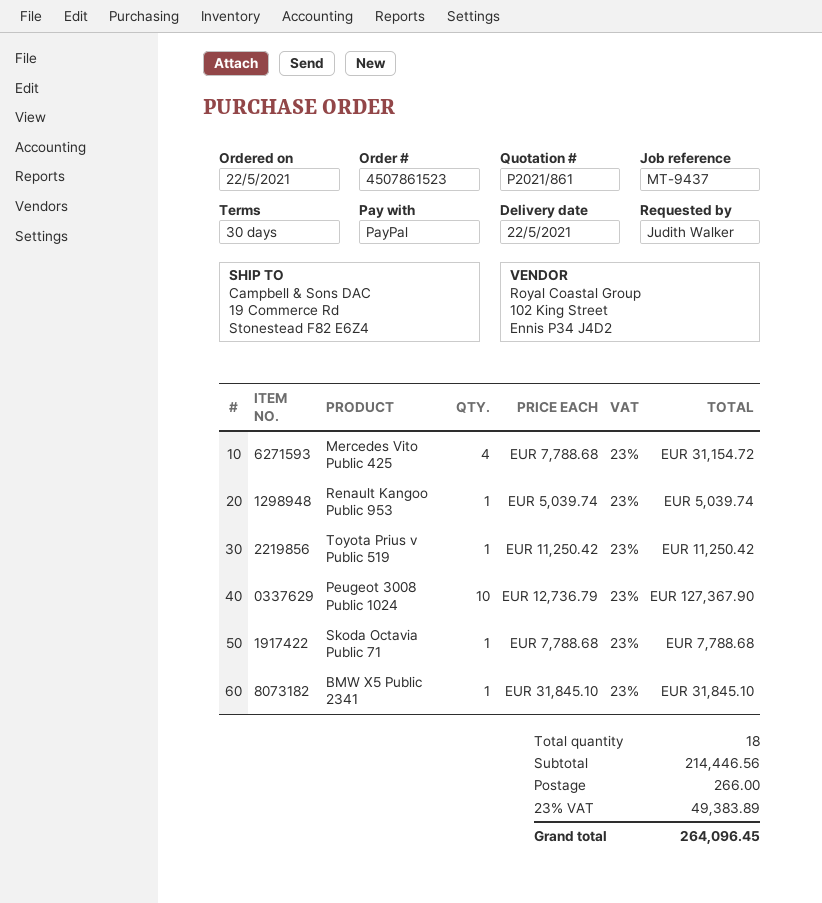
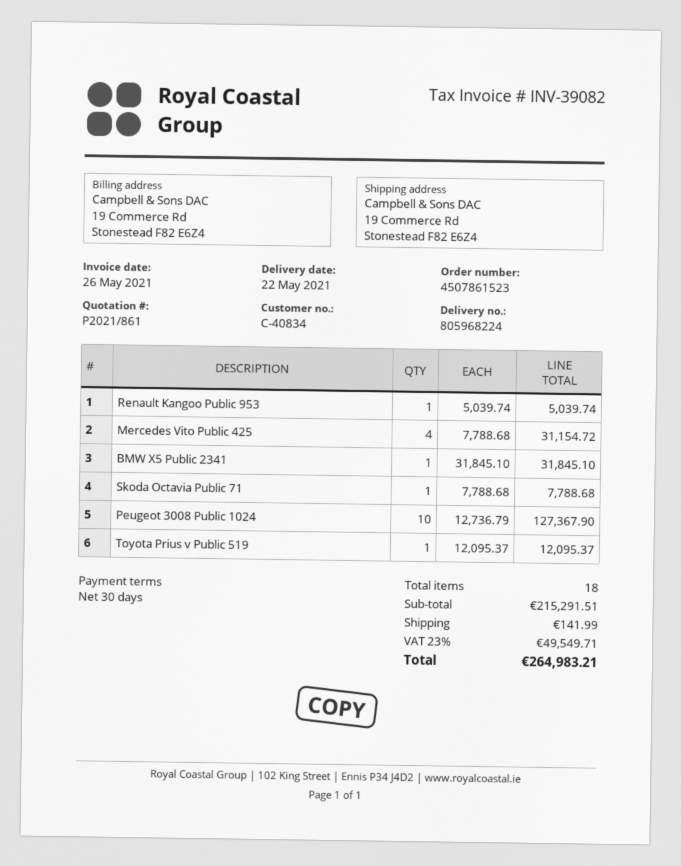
Toyota Prius v Public 519: 1 x 11250.42 = 11250.42 -> 1 x 12095.37 = 12095.37
subtotal: 214446.56 -> 215291.51
shipping: 266.00 -> 141.99
tax: 23% = 49383.89 -> 23% = 49549.71
total: 264096.45 -> 264983.21

